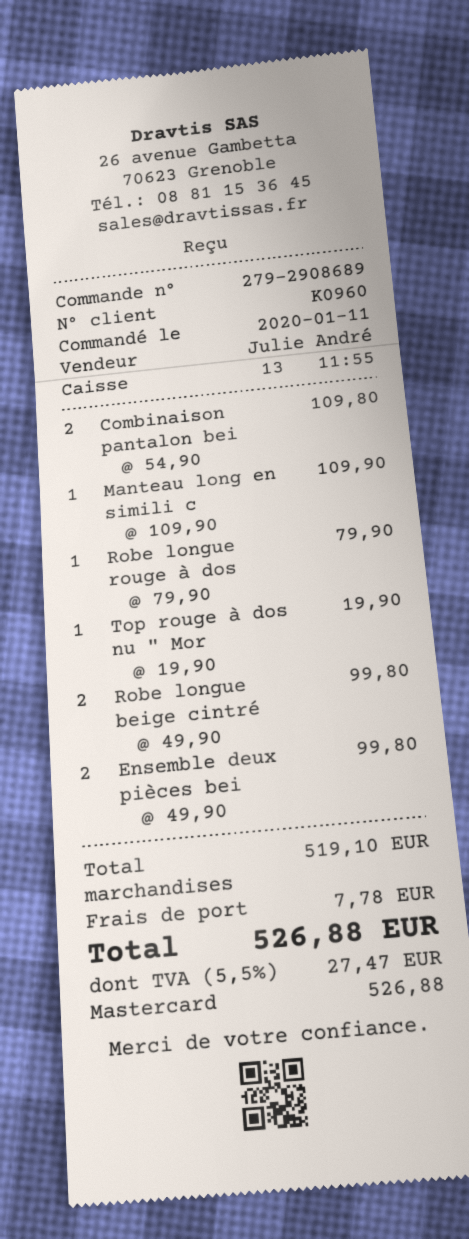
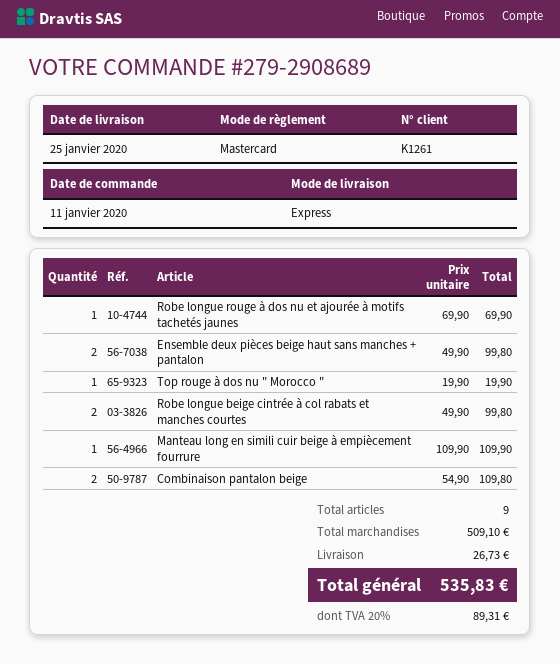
customer number: K0960 -> K1261
Robe longue rouge à dos: 1 x 79.90 = 79.90 -> 1 x 69.90 = 69.90
subtotal: 519.10 -> 509.10
shipping: 7.78 -> 26.73
tax: 5.5% = 27.47 -> 20% = 89.31
total: 526.88 -> 535.83

